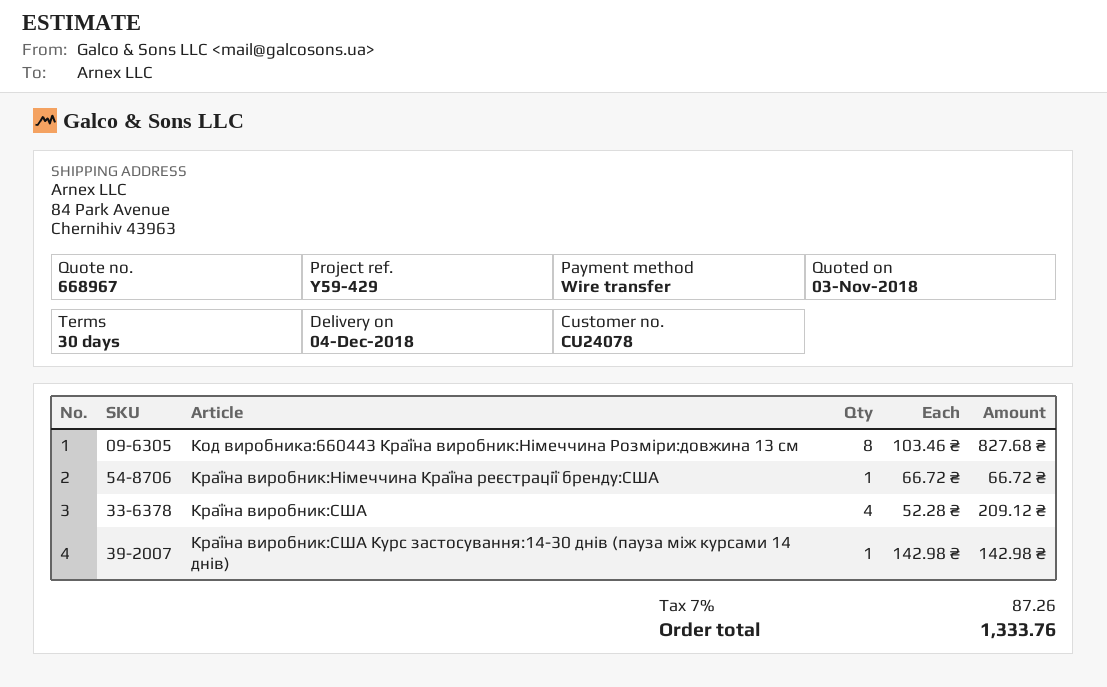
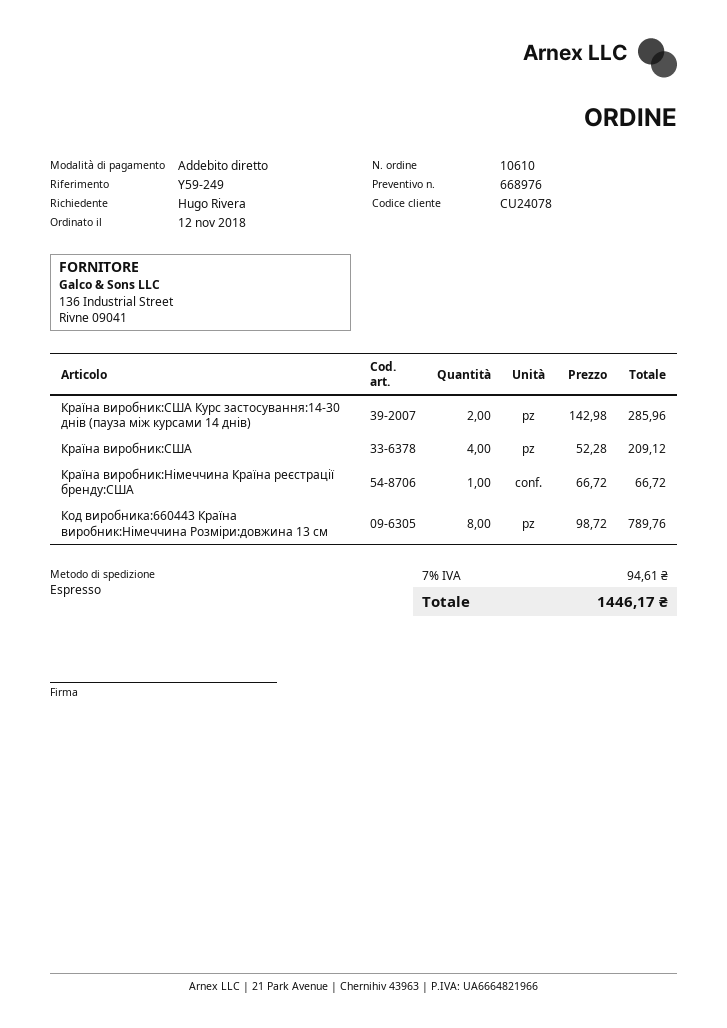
quote number: 668967 -> 668976
reference: Y59-429 -> Y59-249
payment method: bank transfer -> direct debit
Код виробника:660443 Країна виробник:Німеччина Розміри:довжина 13 см: 8 x 103.46 = 827.68 -> 8 x 98.72 = 789.76
Країна виробник:США Курс застосування:14-30 днів (пауза між курсами 14 днів): 1 x 142.98 = 142.98 -> 2 x 142.98 = 285.96
tax: 7% = 87.26 -> 7% = 94.61
total: 1333.76 -> 1446.17

